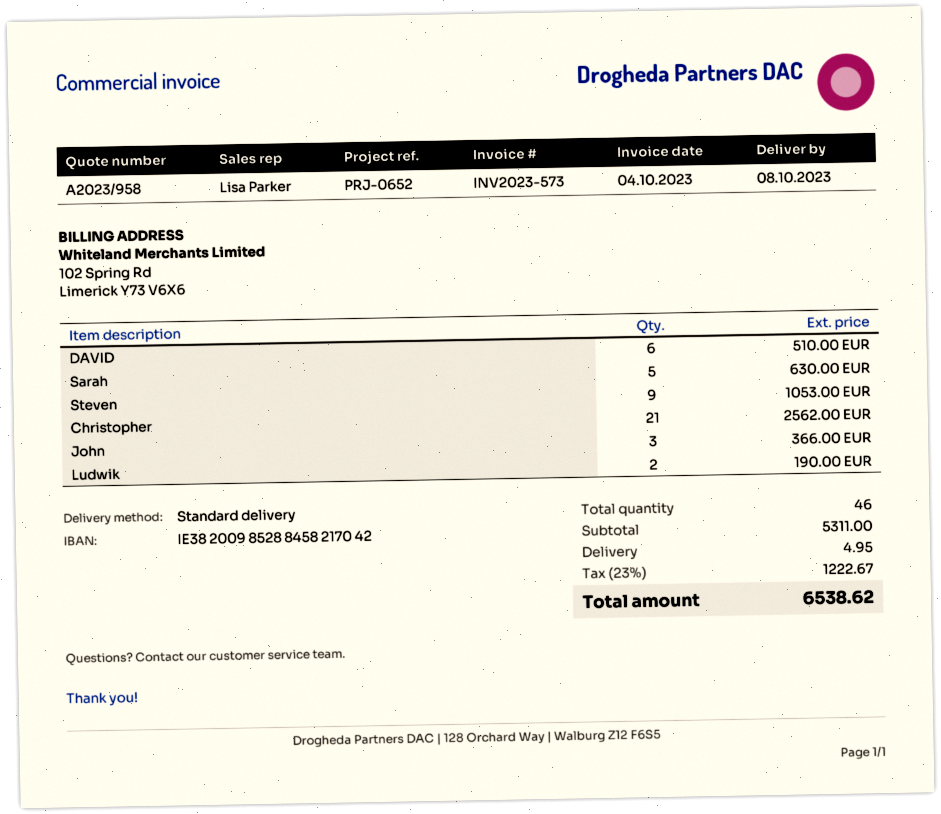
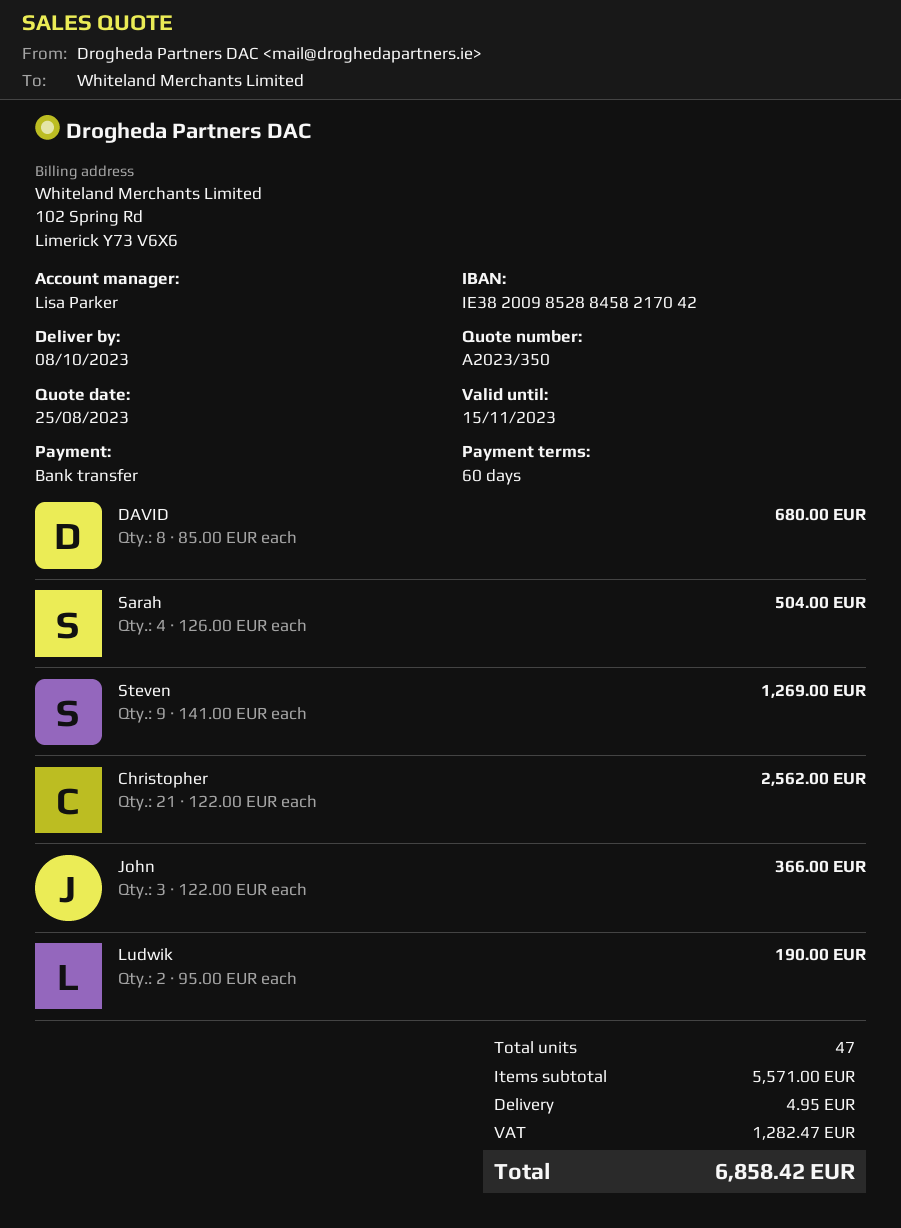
quote number: A2023/958 -> A2023/350
DAVID: 6 for 510.00 -> 8 for 680.00
Sarah: 5 for 630.00 -> 4 for 504.00
Steven: 9 for 1053.00 -> 9 for 1269.00
total quantity: 46 -> 47
subtotal: 5311.00 -> 5571.00
tax: 1222.67 -> 1282.47
total: 6538.62 -> 6858.42

